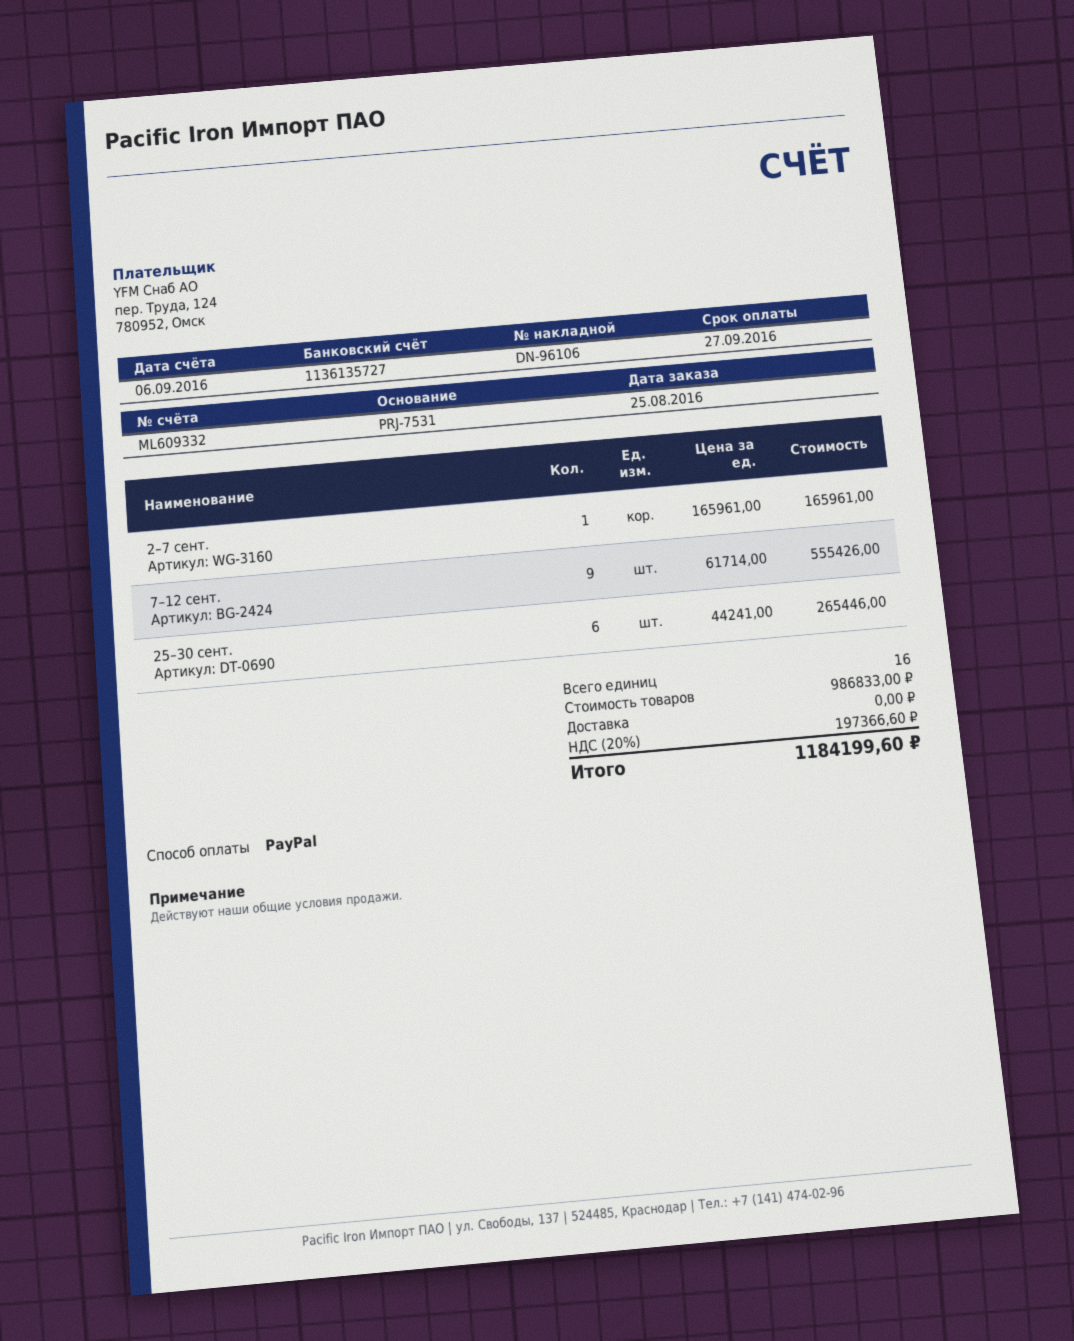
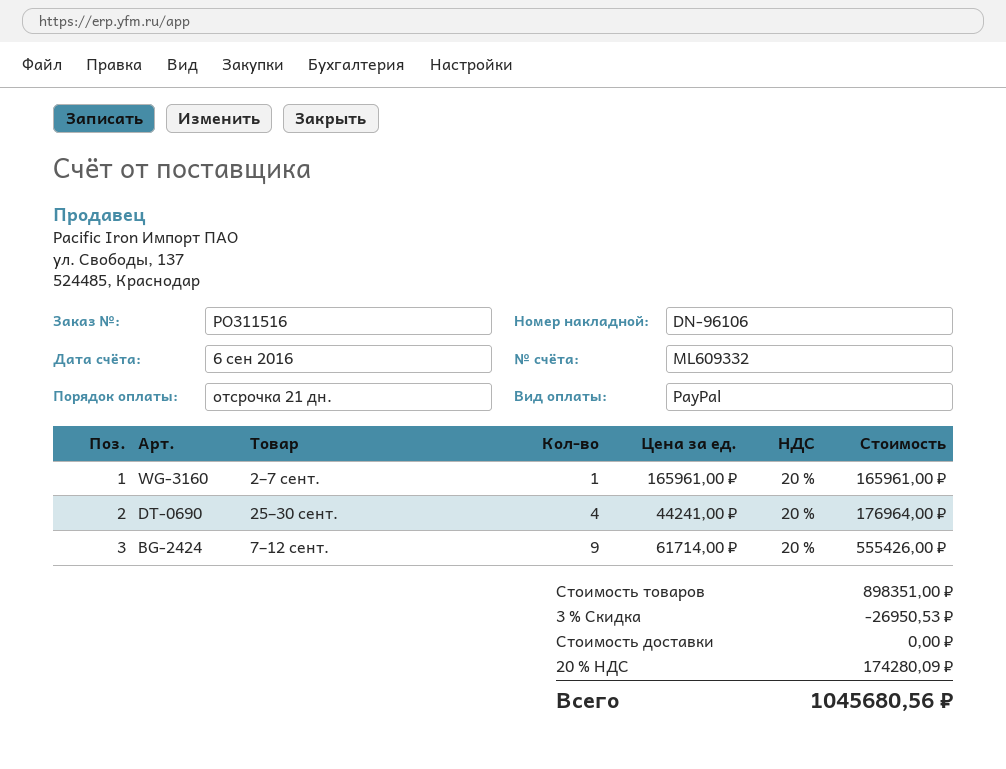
25–30 сент.: 6 x 44241.00 = 265446.00 -> 4 x 44241.00 = 176964.00
subtotal: 986833.00 -> 898351.00
discount: none -> 3% = 26950.53
tax: 20% = 197366.60 -> 20% = 174280.09
total: 1184199.60 -> 1045680.56

